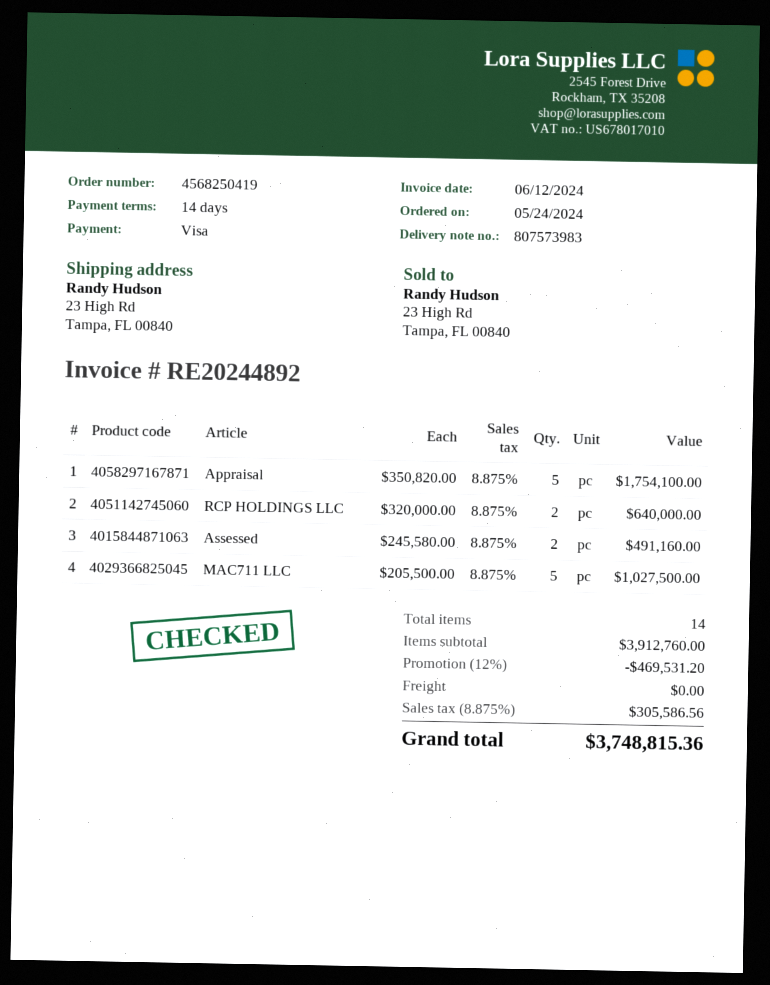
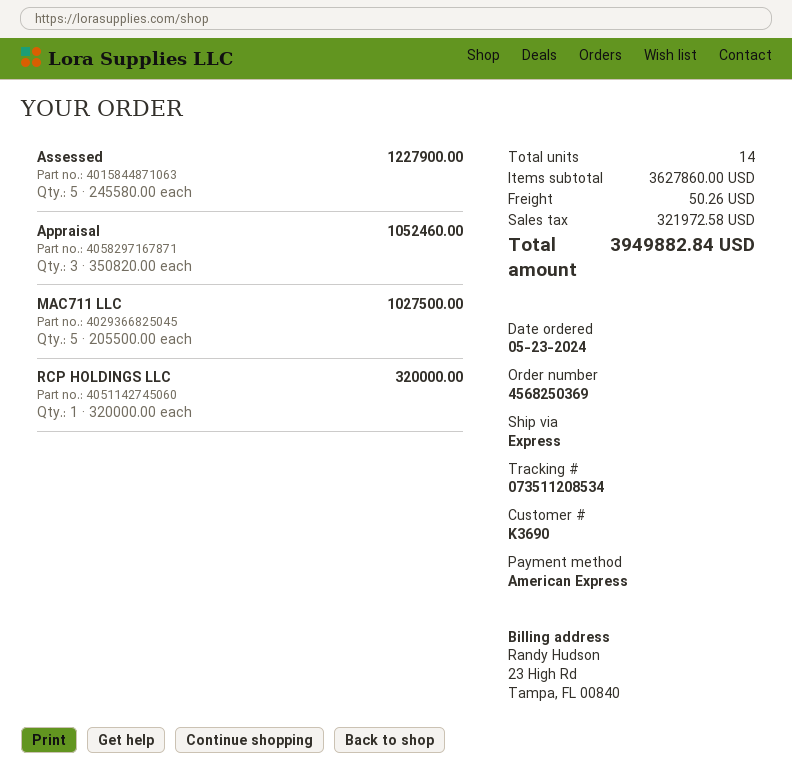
order number: 4568250419 -> 4568250369
order date: 2024-05-24 -> 2024-05-23
payment method: Visa -> American Express
Appraisal: 5 x 350820.00 = 1754100.00 -> 3 x 350820.00 = 1052460.00
RCP HOLDINGS LLC: 2 x 320000.00 = 640000.00 -> 1 x 320000.00 = 320000.00
Assessed: 2 x 245580.00 = 491160.00 -> 5 x 245580.00 = 1227900.00
subtotal: 3912760.00 -> 3627860.00
discount: 12% = 469531.20 -> none
shipping: 0.00 -> 50.26
tax: 305586.56 -> 321972.58
total: 3748815.36 -> 3949882.84

